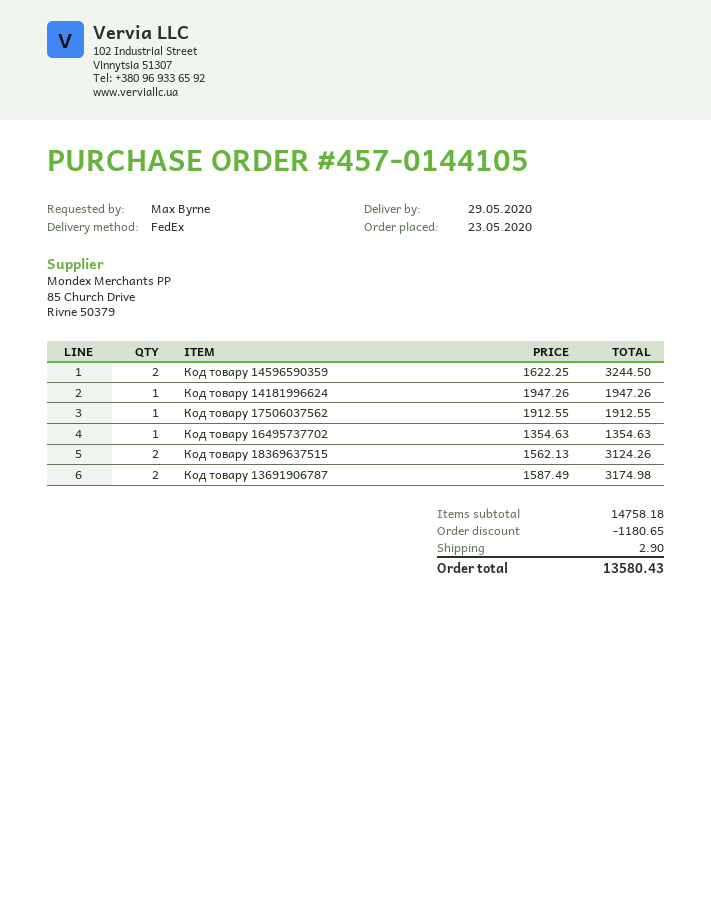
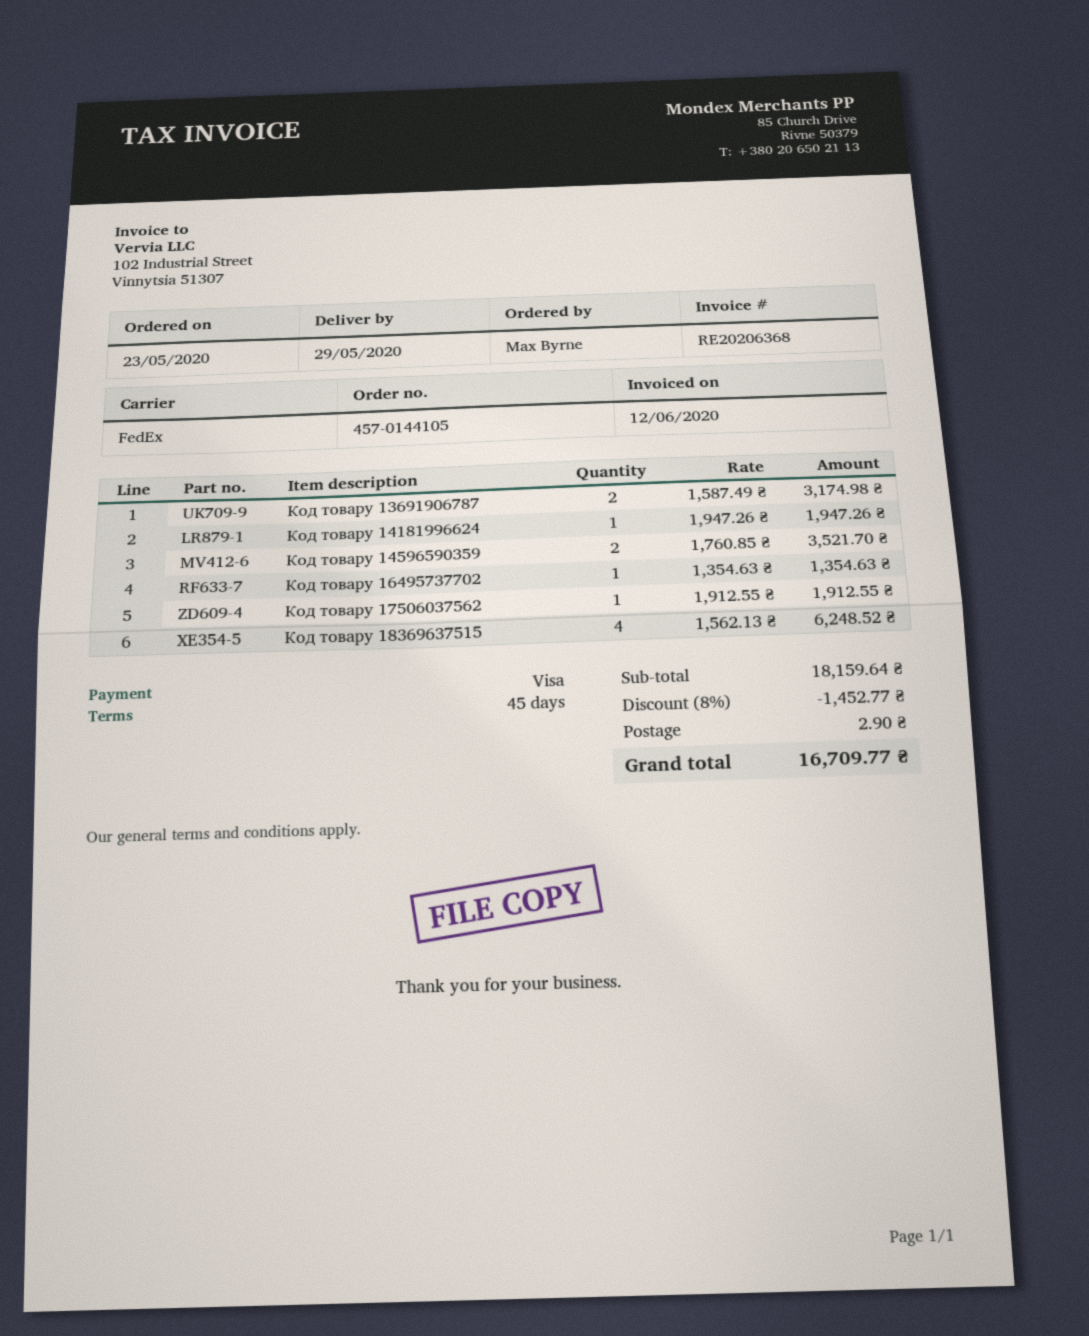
Код товару 14596590359: 2 x 1622.25 = 3244.50 -> 2 x 1760.85 = 3521.70
Код товару 18369637515: 2 x 1562.13 = 3124.26 -> 4 x 1562.13 = 6248.52
subtotal: 14758.18 -> 18159.64
discount: 1180.65 -> 1452.77
total: 13580.43 -> 16709.77

